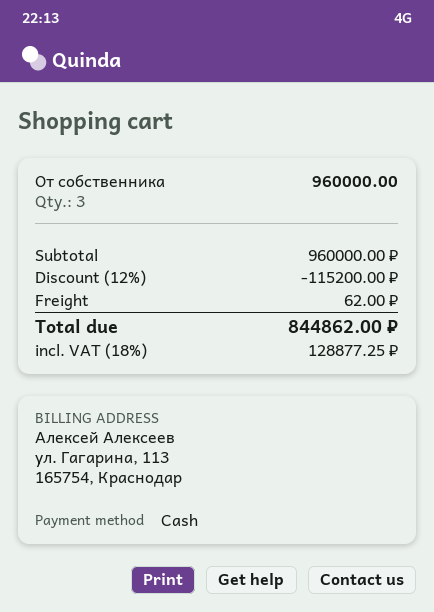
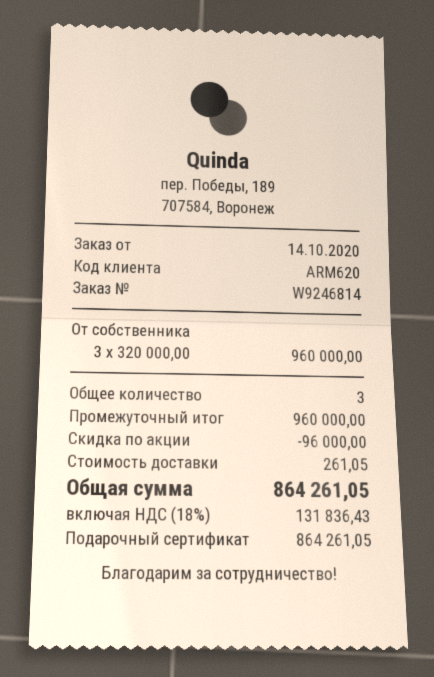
payment method: cash -> gift card
discount: 115200.00 -> 96000.00
shipping: 62.00 -> 261.05
tax: 18% = 128877.25 -> 18% = 131836.43
total: 844862.00 -> 864261.05

